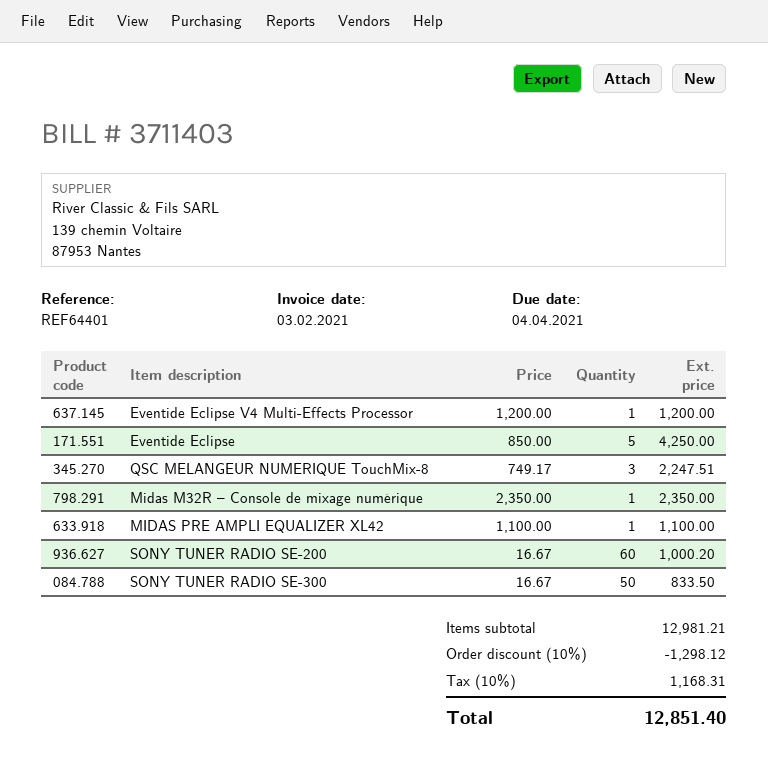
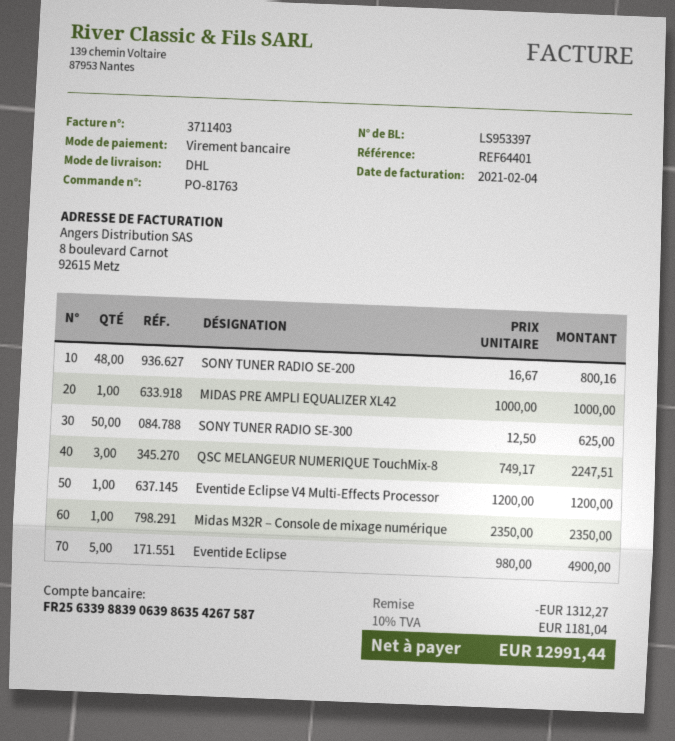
invoice date: 2021-02-03 -> 2021-02-04
Eventide Eclipse: 5 x 850.00 = 4250.00 -> 5 x 980.00 = 4900.00
MIDAS PRE AMPLI EQUALIZER XL42: 1 x 1100.00 = 1100.00 -> 1 x 1000.00 = 1000.00
SONY TUNER RADIO SE-200: 60 x 16.67 = 1000.20 -> 48 x 16.67 = 800.16
SONY TUNER RADIO SE-300: 50 x 16.67 = 833.50 -> 50 x 12.50 = 625.00
discount: 1298.12 -> 1312.27
tax: 10% = 1168.31 -> 10% = 1181.04
total: 12851.40 -> 12991.44

